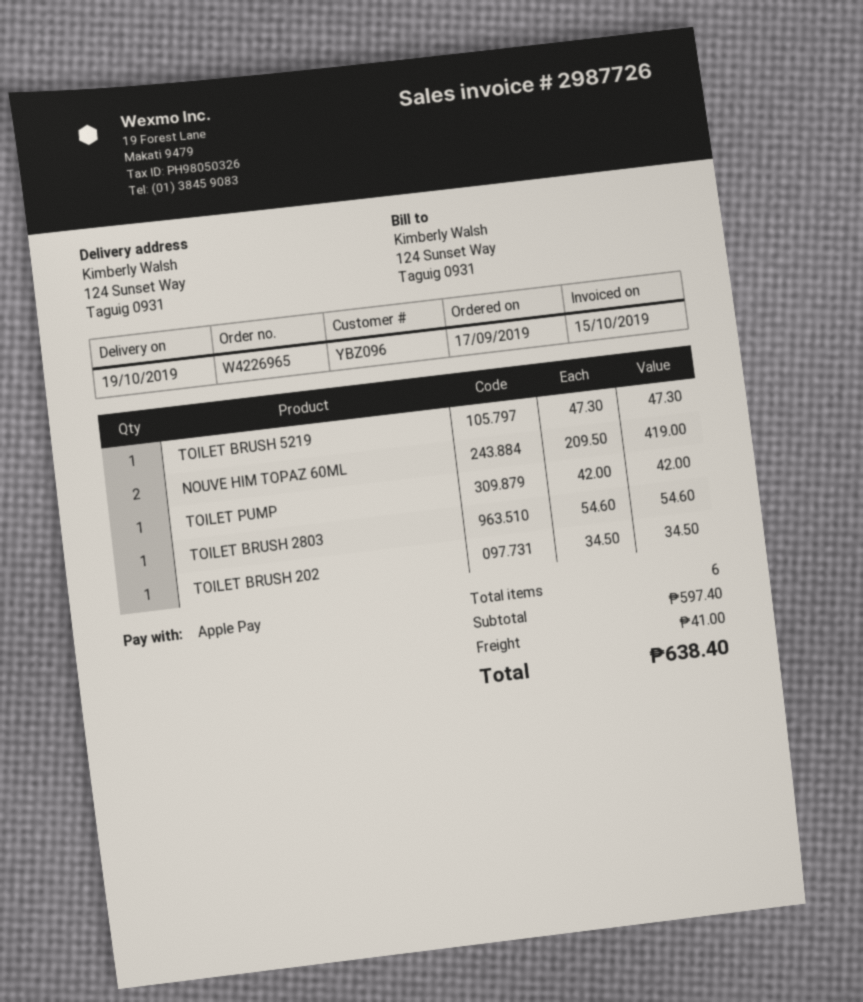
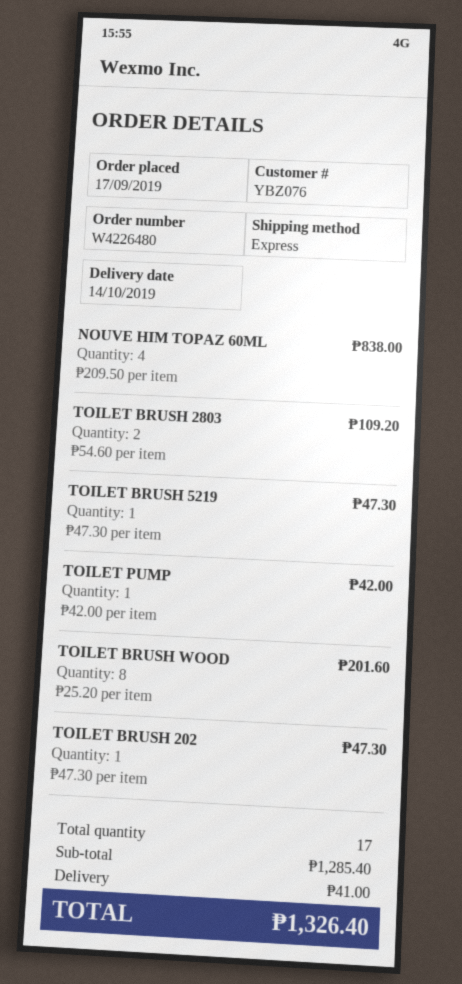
order number: W4226965 -> W4226480
delivery date: 2019-10-19 -> 2019-10-14
customer number: YBZ096 -> YBZ076
NOUVE HIM TOPAZ 60ML: 2 x 209.50 = 419.00 -> 4 x 209.50 = 838.00
TOILET BRUSH 2803: 1 x 54.60 = 54.60 -> 2 x 54.60 = 109.20
TOILET BRUSH 202: 1 x 34.50 = 34.50 -> 1 x 47.30 = 47.30
TOILET BRUSH WOOD: none -> 8 x 25.20 = 201.60
total quantity: 6 -> 17
subtotal: 597.40 -> 1285.40
total: 638.40 -> 1326.40

